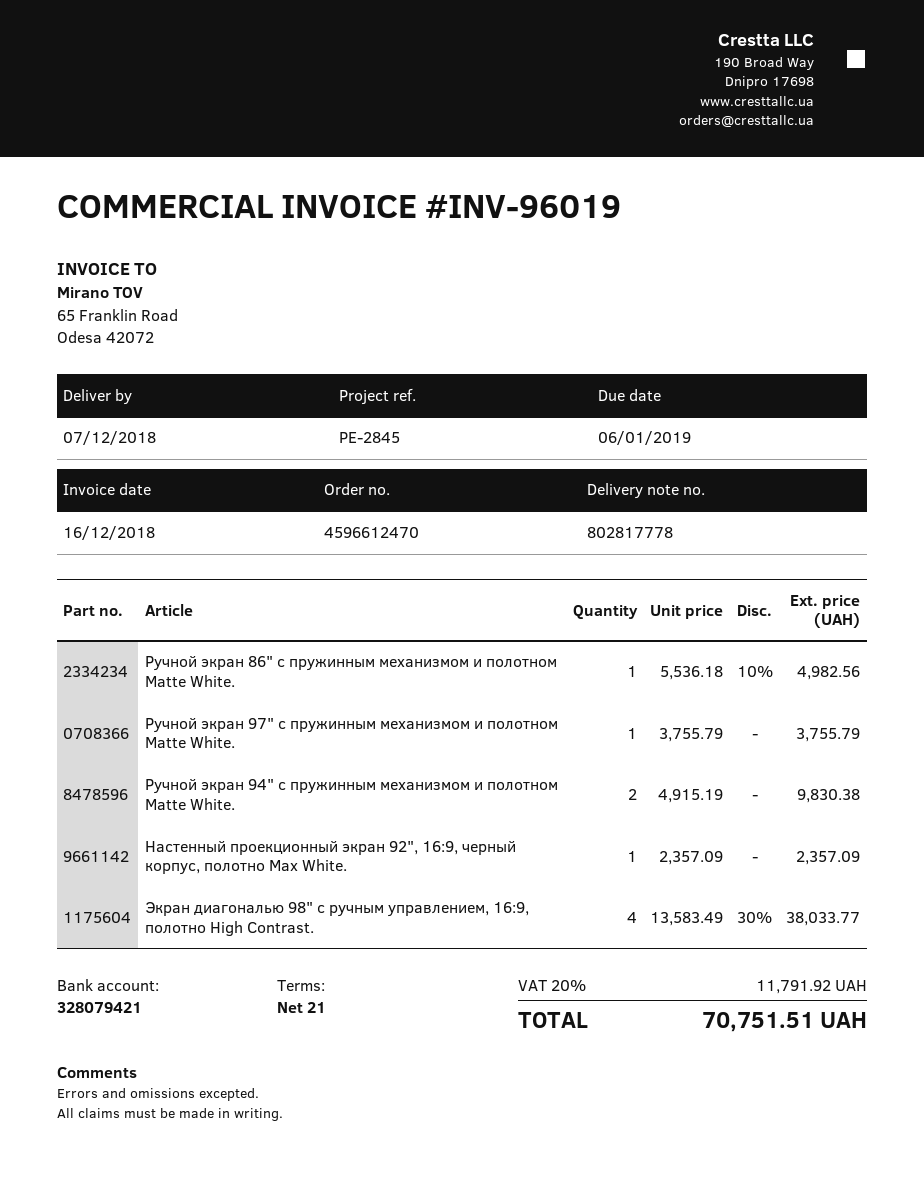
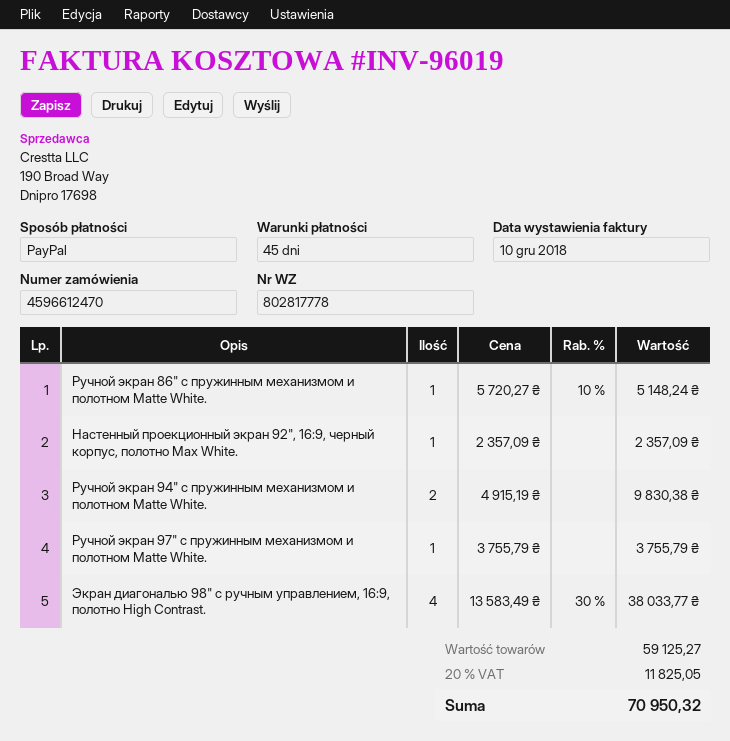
invoice date: 2018-12-16 -> 2018-12-10
payment terms: 21 days -> 45 days
Ручной экран 86" с пружинным механизмом и полотном Matte White.: 1 x 5536.18 - 10% = 4982.56 -> 1 x 5720.27 - 10% = 5148.24
tax: 20% = 11791.92 -> 20% = 11825.05
total: 70751.51 -> 70950.32

